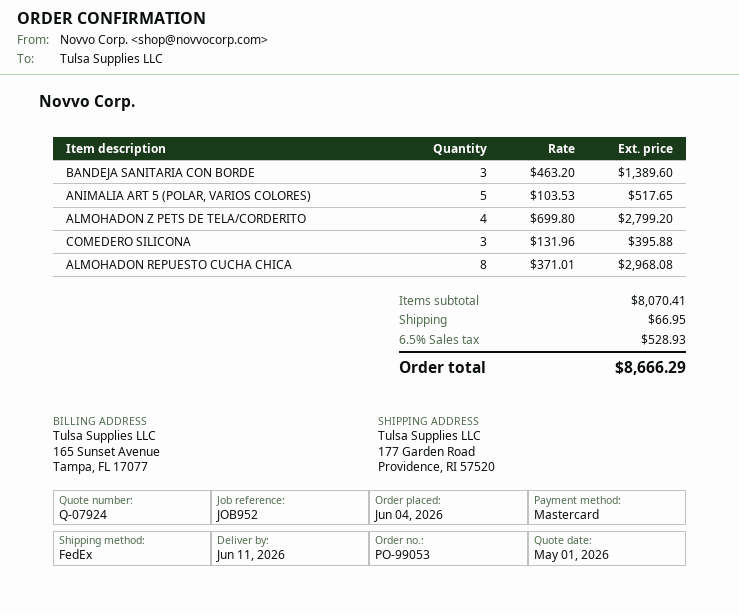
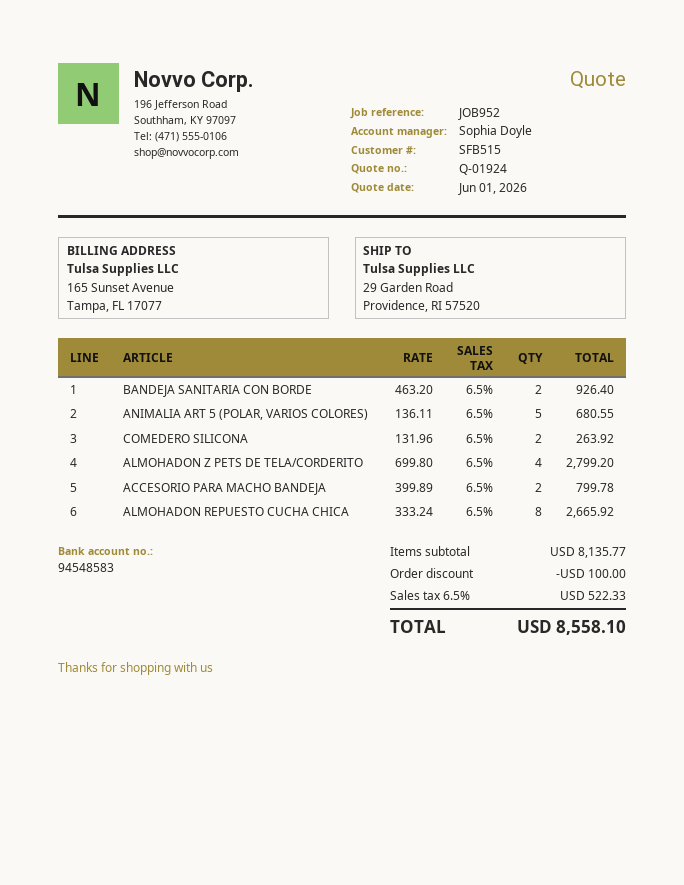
quote number: Q-07924 -> Q-01924
quote date: 2026-05-01 -> 2026-06-01
ship to: 177 Garden Road, Providence, RI 57520 -> 29 Garden Road, Providence, RI 57520
BANDEJA SANITARIA CON BORDE: 3 x 463.20 = 1389.60 -> 2 x 463.20 = 926.40
ANIMALIA ART 5 (POLAR, VARIOS COLORES): 5 x 103.53 = 517.65 -> 5 x 136.11 = 680.55
COMEDERO SILICONA: 3 x 131.96 = 395.88 -> 2 x 131.96 = 263.92
ALMOHADON REPUESTO CUCHA CHICA: 8 x 371.01 = 2968.08 -> 8 x 333.24 = 2665.92
ACCESORIO PARA MACHO BANDEJA: none -> 2 x 399.89 = 799.78
subtotal: 8070.41 -> 8135.77
discount: none -> 100.00
shipping: 66.95 -> none
tax: 6.5% = 528.93 -> 6.5% = 522.33
total: 8666.29 -> 8558.10

